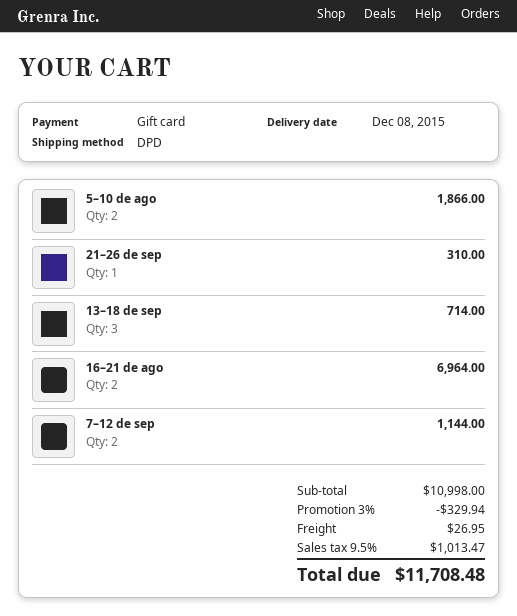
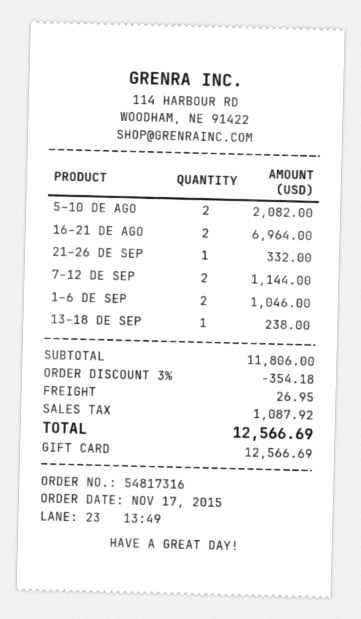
5–10 de ago: 2 for 1866.00 -> 2 for 2082.00
21–26 de sep: 1 for 310.00 -> 1 for 332.00
13–18 de sep: 3 for 714.00 -> 1 for 238.00
1–6 DE SEP: none -> 2 for 1046.00
subtotal: 10998.00 -> 11806.00
discount: 3% = 329.94 -> 3% = 354.18
tax: 1013.47 -> 1087.92
total: 11708.48 -> 12566.69

